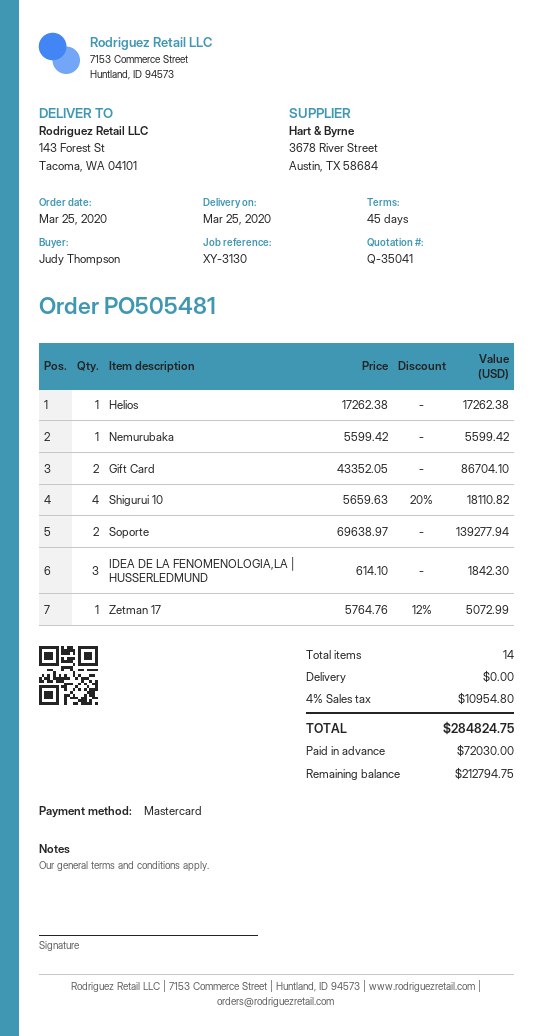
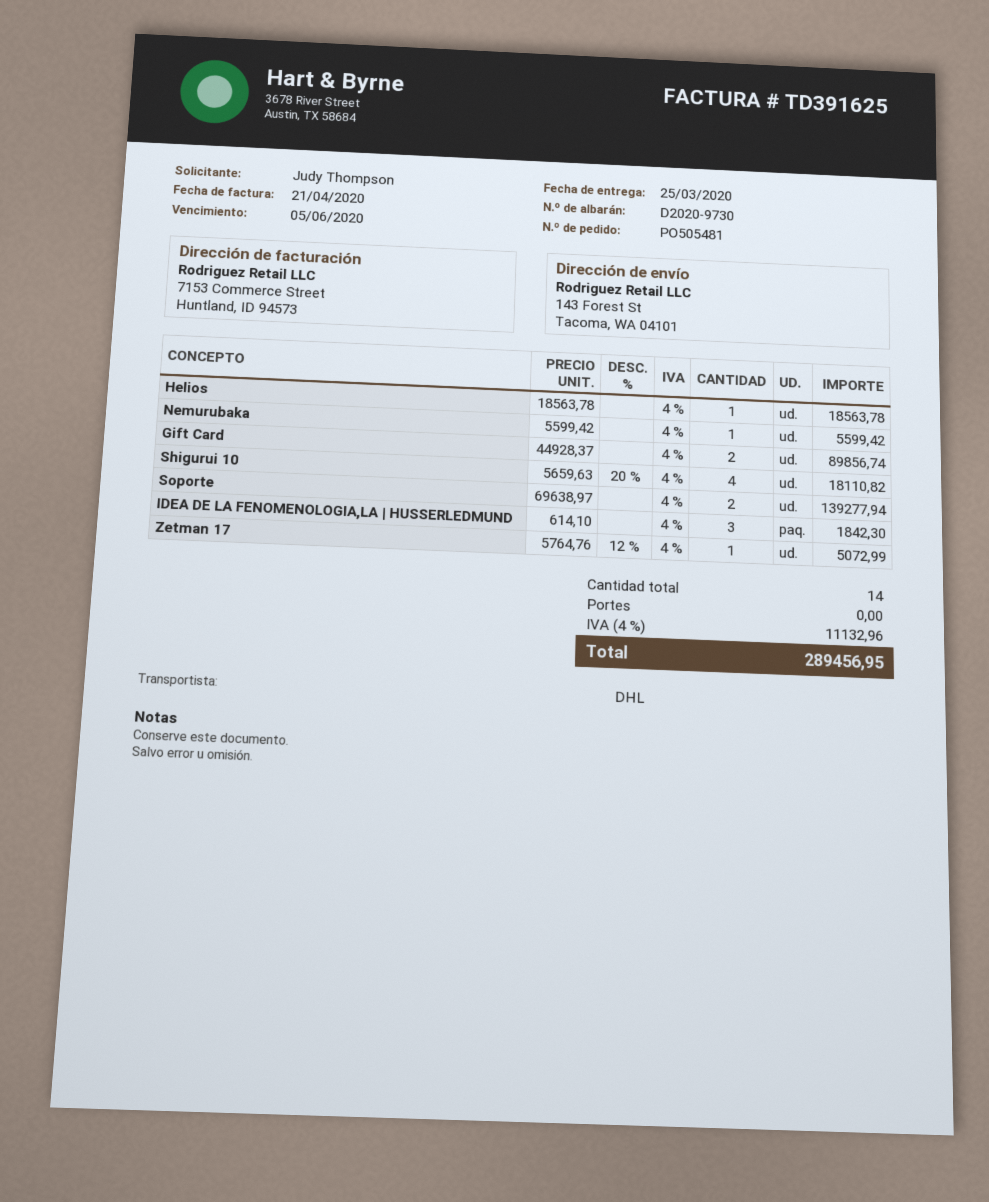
Helios: 1 x 17262.38 = 17262.38 -> 1 x 18563.78 = 18563.78
Gift Card: 2 x 43352.05 = 86704.10 -> 2 x 44928.37 = 89856.74
tax: 4% = 10954.80 -> 4% = 11132.96
total: 284824.75 -> 289456.95

